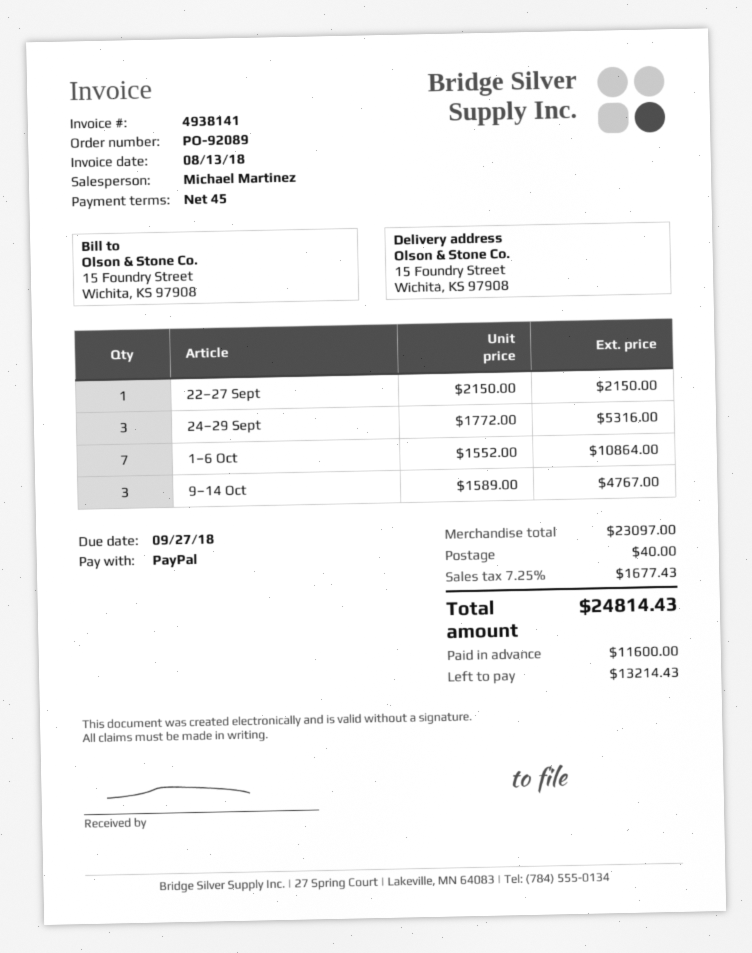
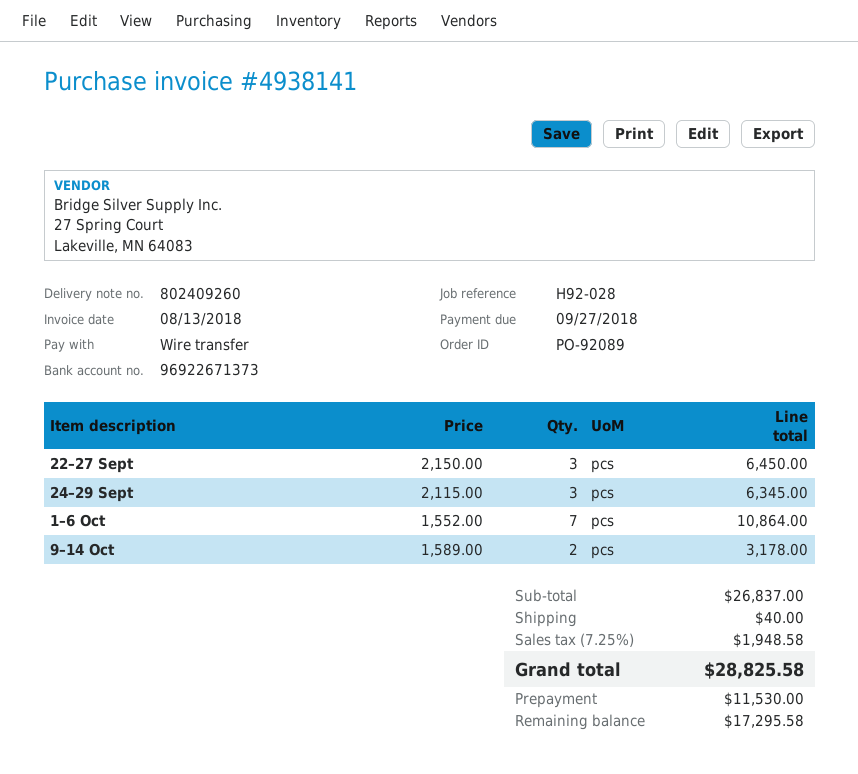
payment method: PayPal -> bank transfer
22–27 Sept: 1 x 2150.00 = 2150.00 -> 3 x 2150.00 = 6450.00
24–29 Sept: 3 x 1772.00 = 5316.00 -> 3 x 2115.00 = 6345.00
9–14 Oct: 3 x 1589.00 = 4767.00 -> 2 x 1589.00 = 3178.00
subtotal: 23097.00 -> 26837.00
tax: 7.25% = 1677.43 -> 7.25% = 1948.58
total: 24814.43 -> 28825.58
deposit: 11600.00 -> 11530.00
balance: 13214.43 -> 17295.58

